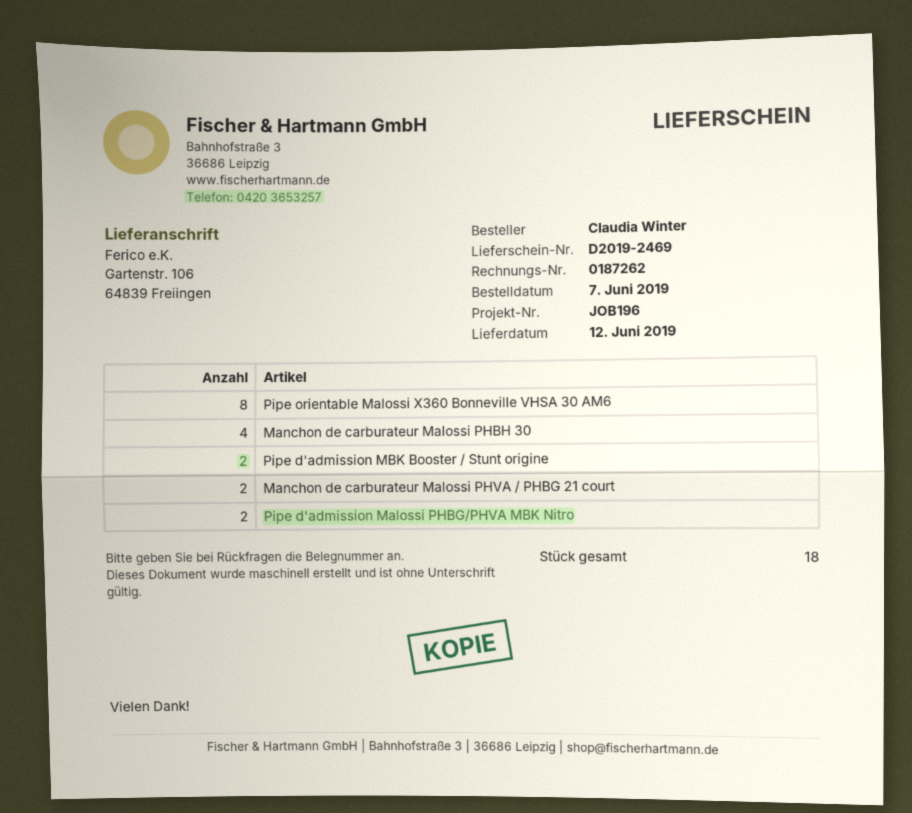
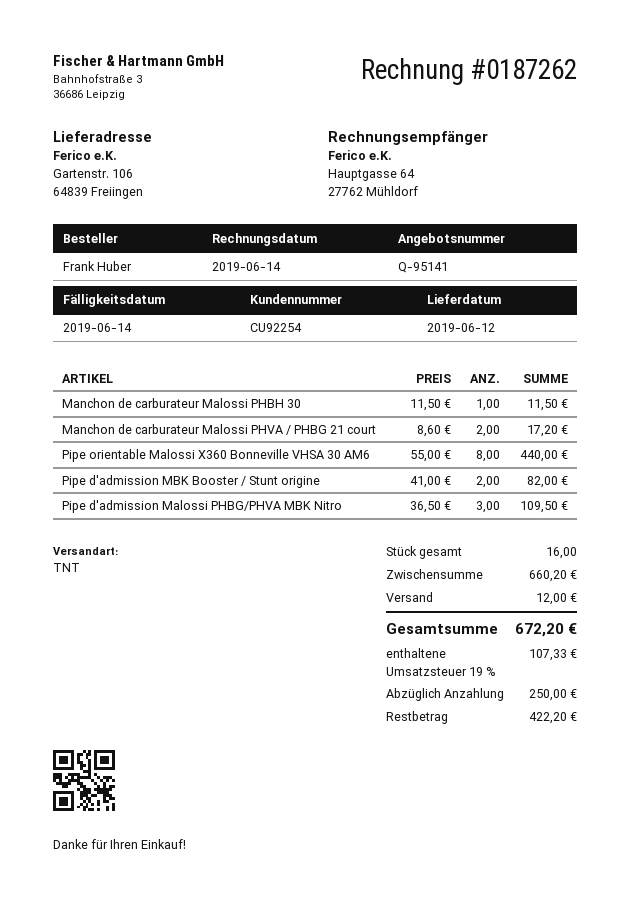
ordered by: Claudia Winter -> Frank Huber
Manchon de carburateur Malossi PHBH 30: 4 -> 1
Pipe d'admission Malossi PHBG/PHVA MBK Nitro: 2 -> 3
total quantity: 18 -> 16

